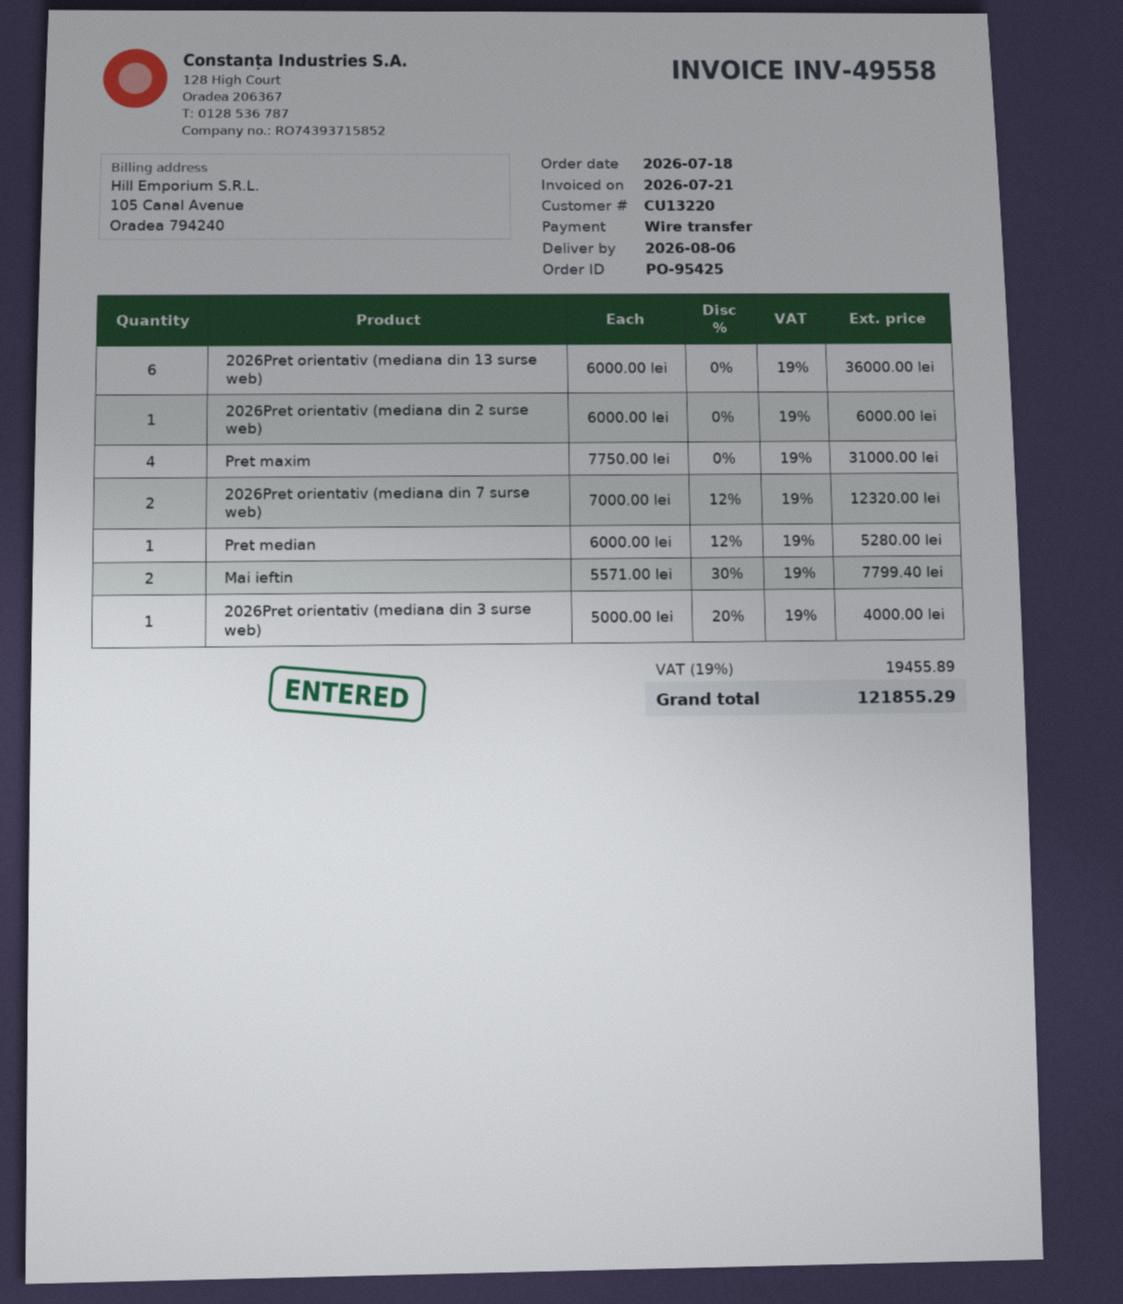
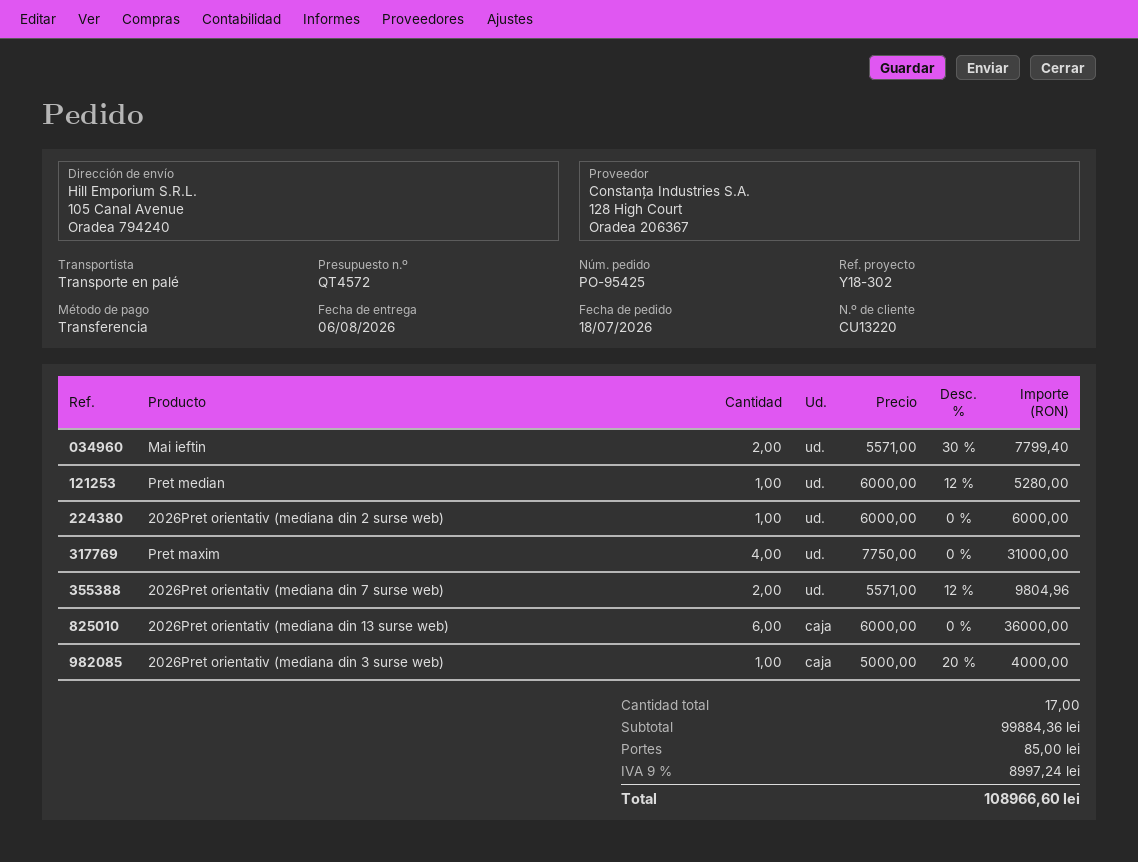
2026Pret orientativ (mediana din 7 surse web): 2 x 7000.00 - 12% = 12320.00 -> 2 x 5571.00 - 12% = 9804.96
shipping: none -> 85.00
tax: 19% = 19455.89 -> 9% = 8997.24
total: 121855.29 -> 108966.60

